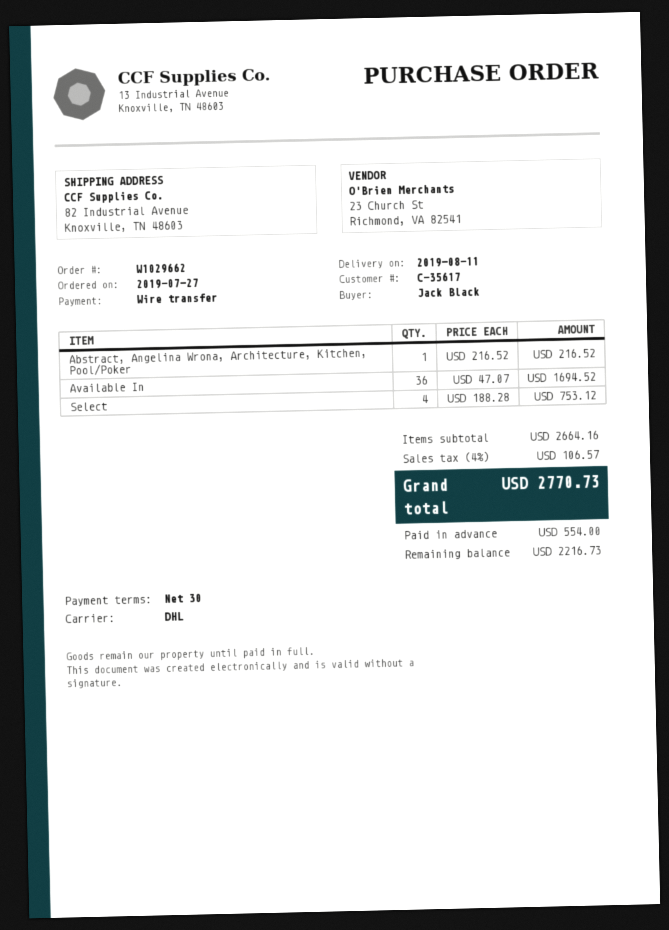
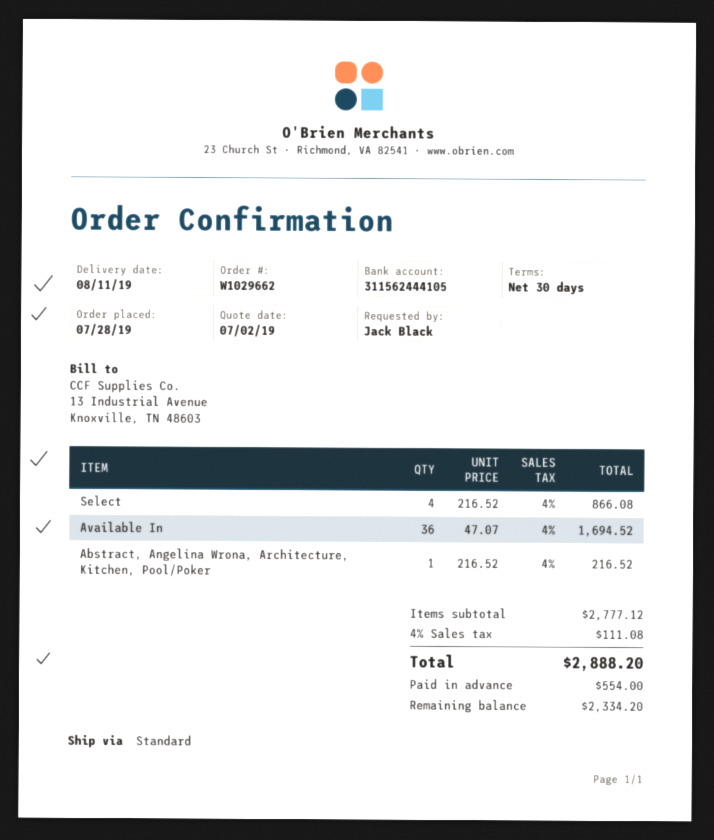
order date: 2019-07-27 -> 2019-07-28
shipping method: DHL -> standard
Select: 4 x 188.28 = 753.12 -> 4 x 216.52 = 866.08
subtotal: 2664.16 -> 2777.12
tax: 4% = 106.57 -> 4% = 111.08
total: 2770.73 -> 2888.20
balance: 2216.73 -> 2334.20

